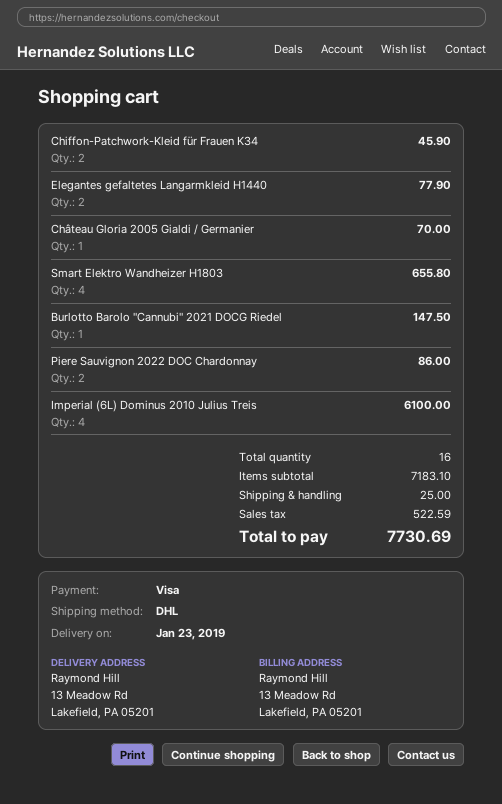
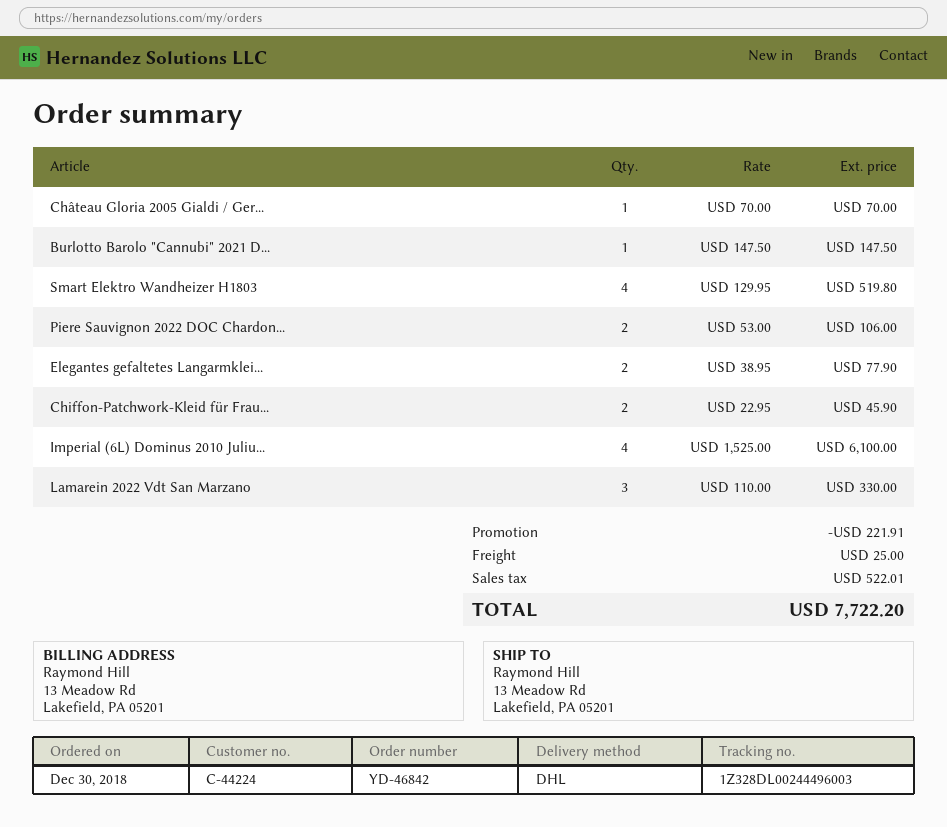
Smart Elektro Wandheizer H1803: 4 for 655.80 -> 4 for 519.80
Piere Sauvignon 2022 DOC Chardonnay: 2 for 86.00 -> 2 for 106.00
Lamarein 2022 Vdt San Marzano: none -> 3 for 330.00
discount: none -> 221.91
tax: 522.59 -> 522.01
total: 7730.69 -> 7722.20

